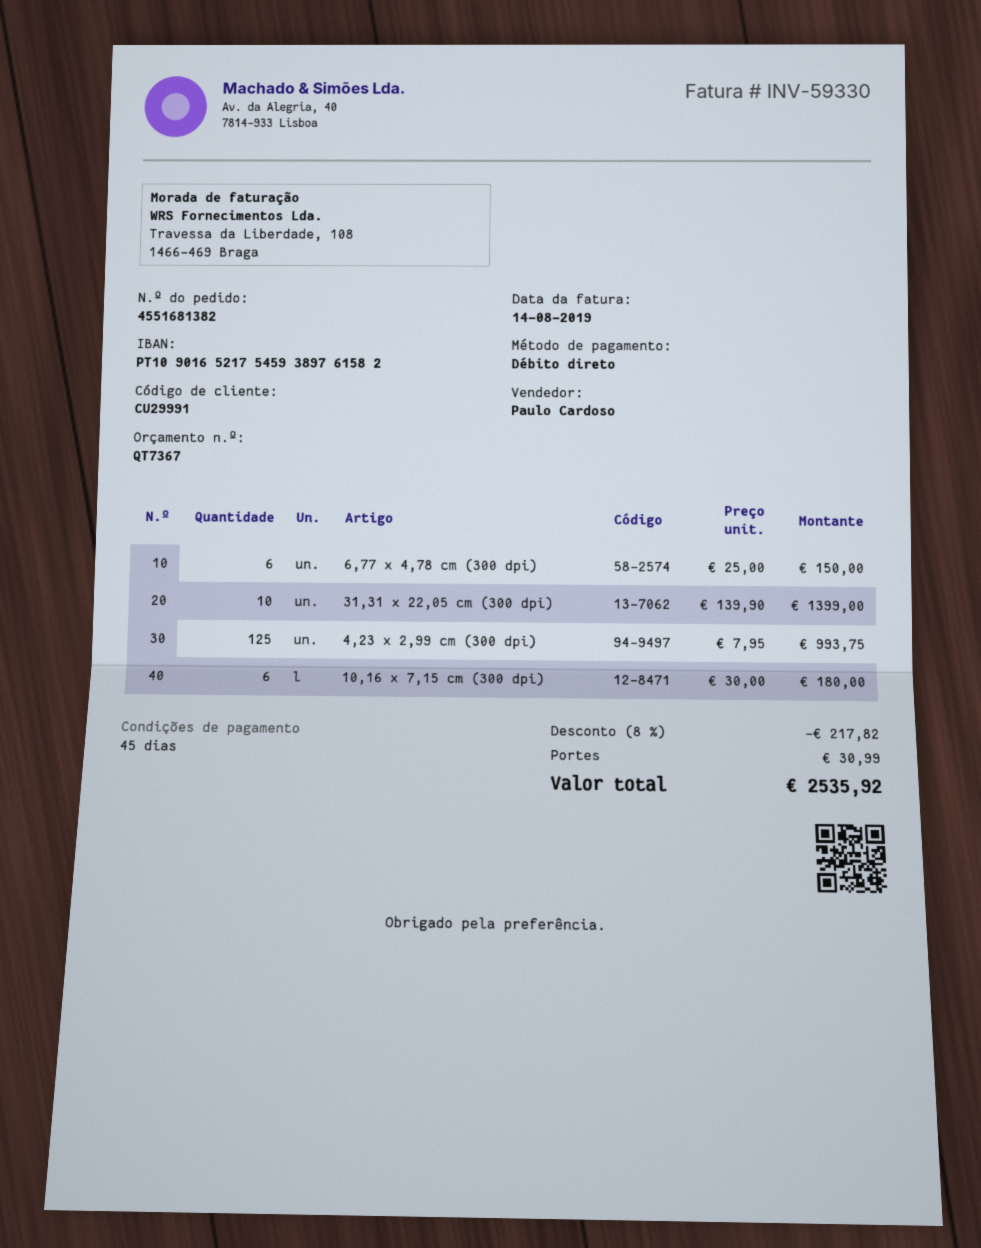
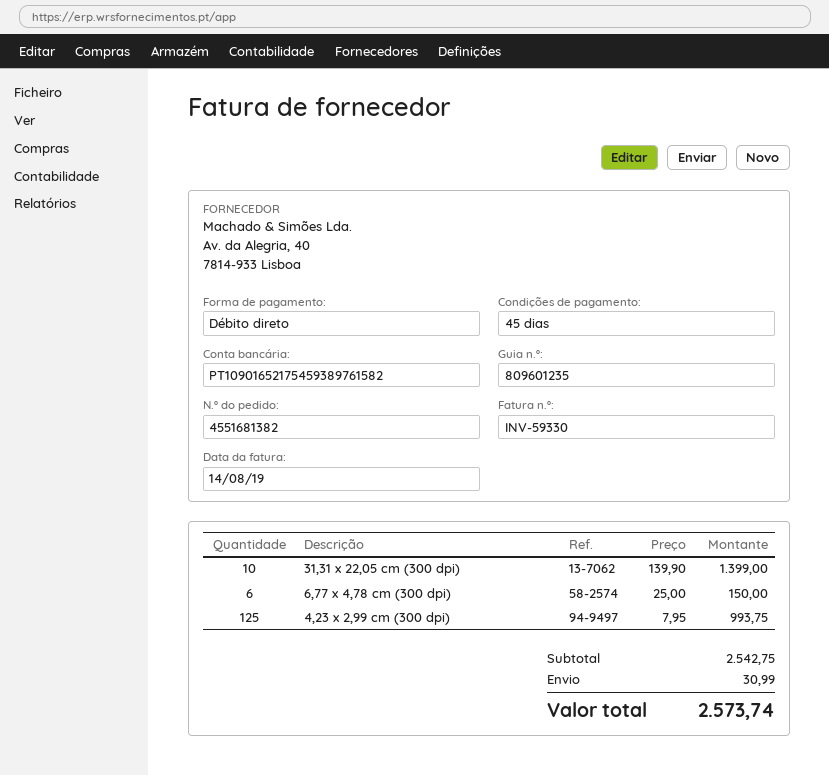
10,16 x 7,15 cm (300 dpi): 6 x 30.00 = 180.00 -> none
discount: 8% = 217.82 -> none
total: 2535.92 -> 2573.74

